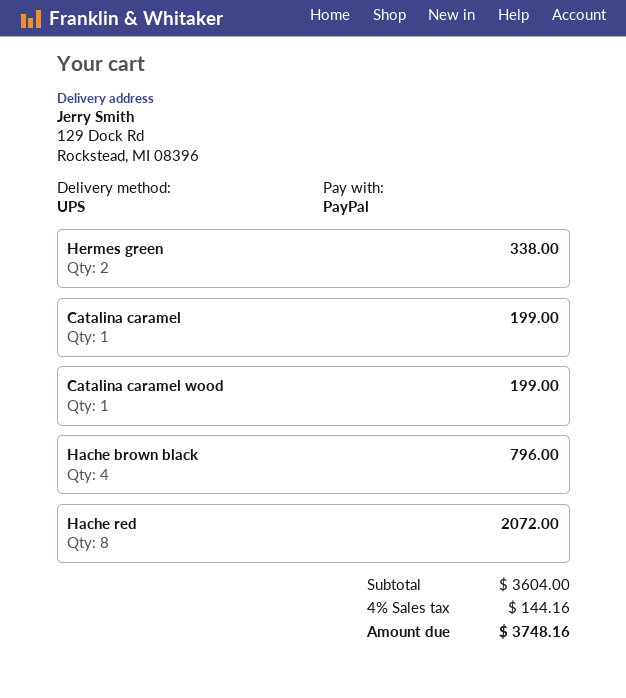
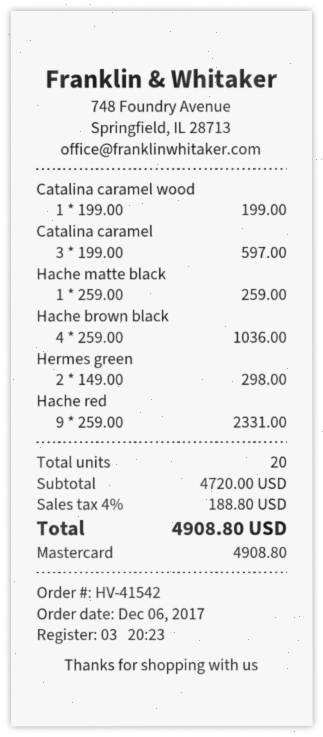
payment method: PayPal -> Mastercard
Hermes green: 2 for 338.00 -> 2 for 298.00
Catalina caramel: 1 for 199.00 -> 3 for 597.00
Hache brown black: 4 for 796.00 -> 4 for 1036.00
Hache red: 8 for 2072.00 -> 9 for 2331.00
Hache matte black: none -> 1 for 259.00
subtotal: 3604.00 -> 4720.00
tax: 4% = 144.16 -> 4% = 188.80
total: 3748.16 -> 4908.80

